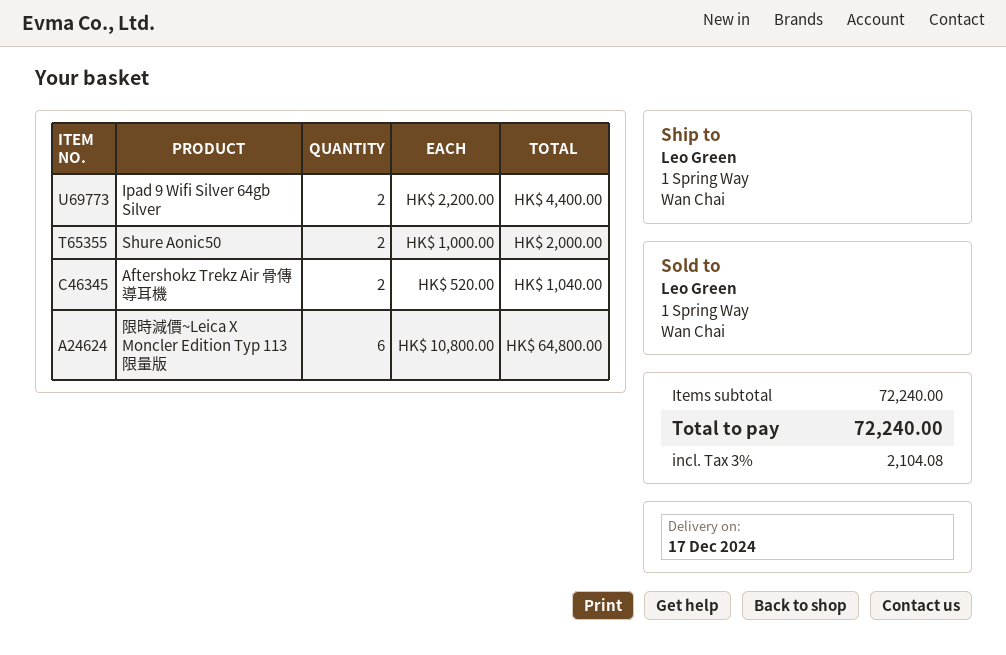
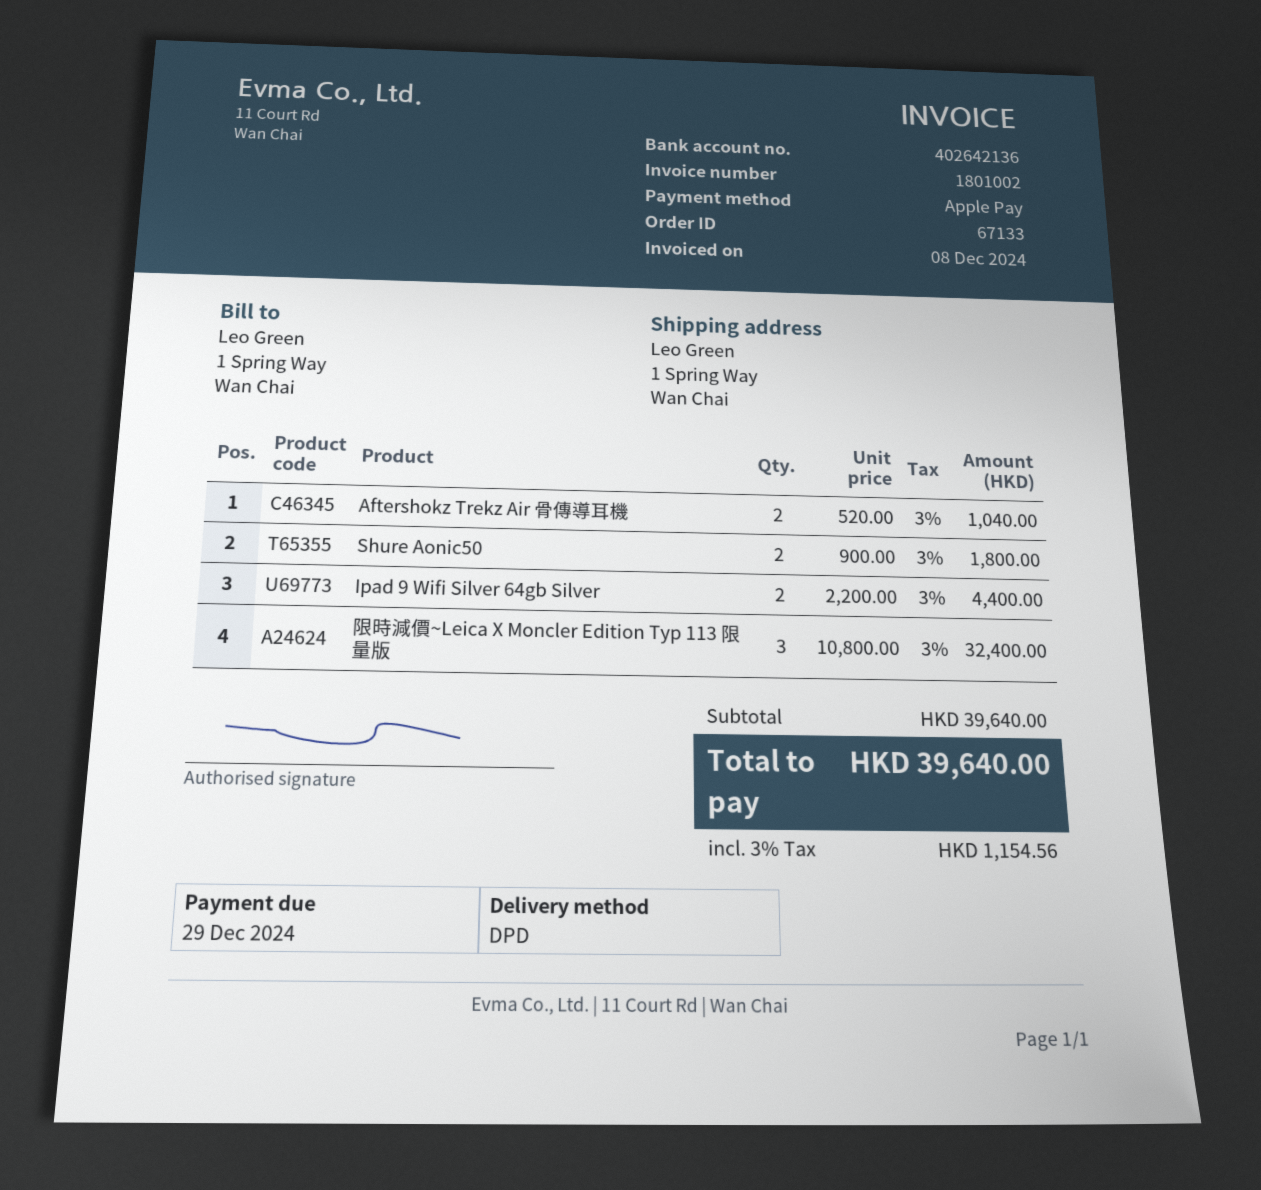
Shure Aonic50: 2 x 1000.00 = 2000.00 -> 2 x 900.00 = 1800.00
限時減價~Leica X Moncler Edition Typ 113 限量版: 6 x 10800.00 = 64800.00 -> 3 x 10800.00 = 32400.00
subtotal: 72240.00 -> 39640.00
tax: 3% = 2104.08 -> 3% = 1154.56
total: 72240.00 -> 39640.00

